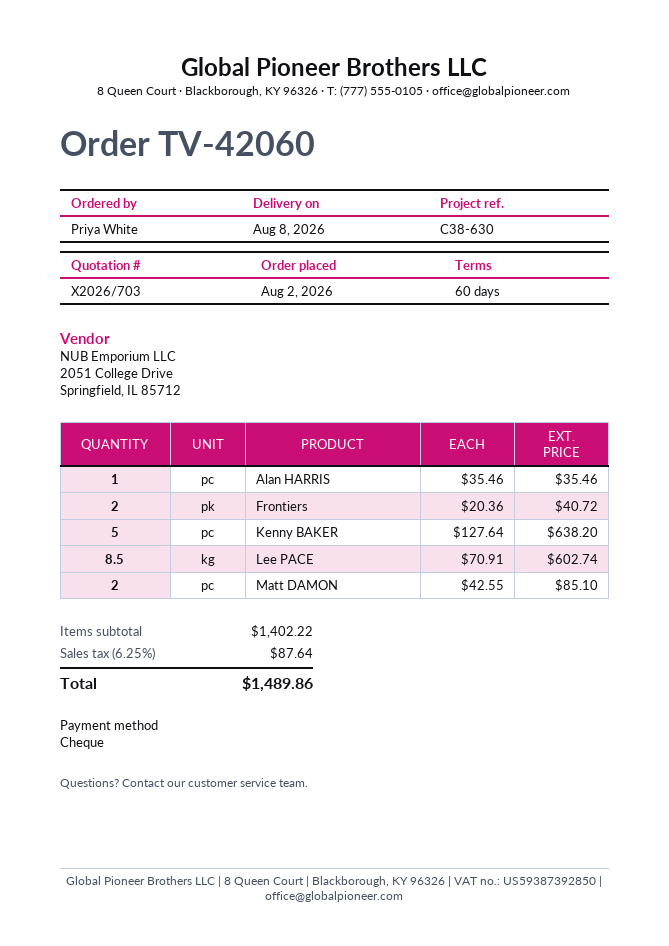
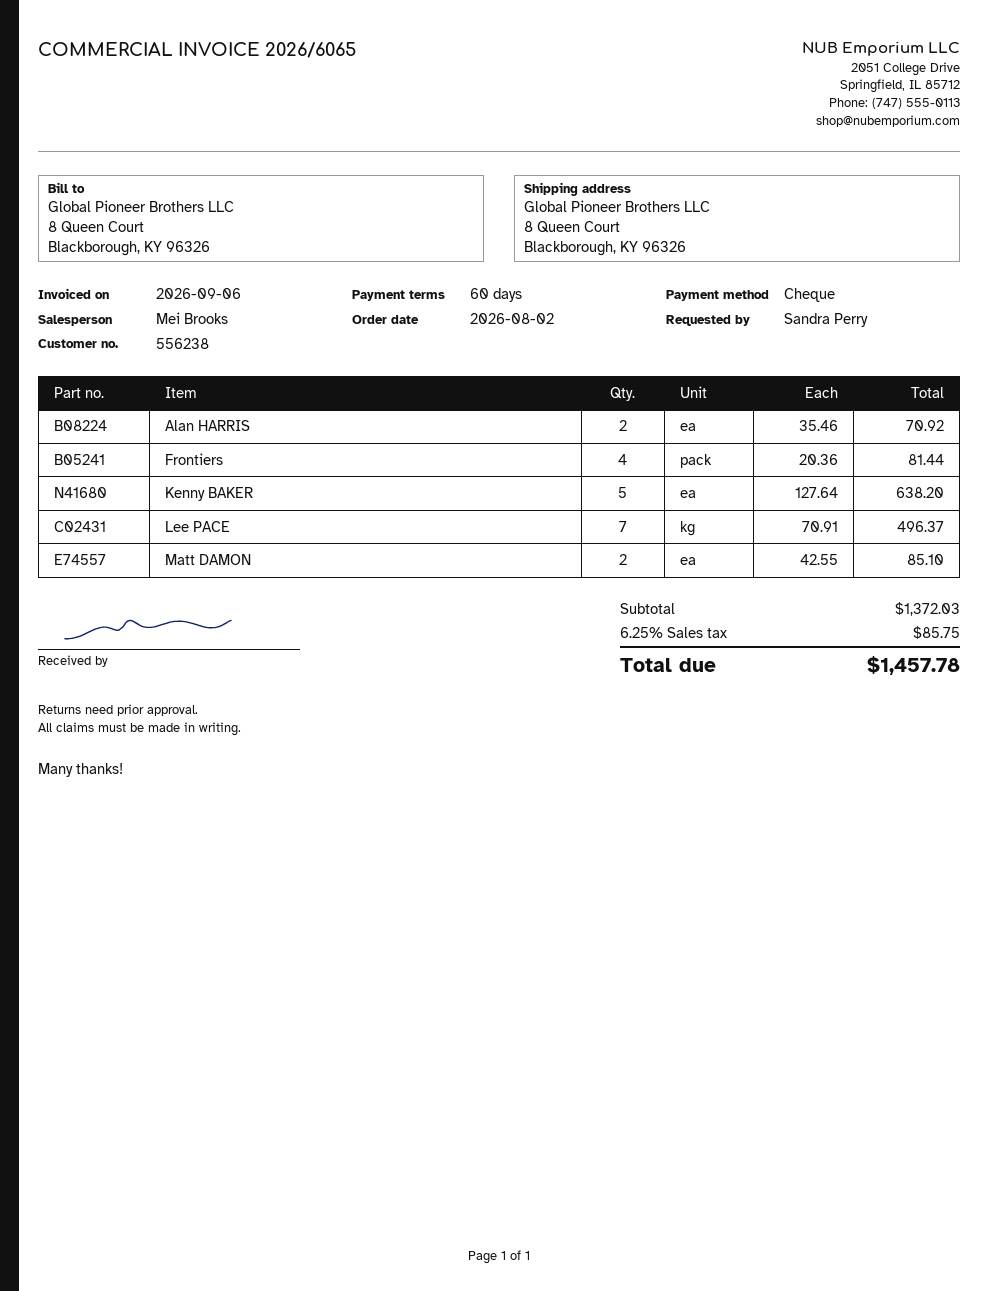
ordered by: Priya White -> Sandra Perry
Alan HARRIS: 1 x 35.46 = 35.46 -> 2 x 35.46 = 70.92
Frontiers: 2 x 20.36 = 40.72 -> 4 x 20.36 = 81.44
Lee PACE: 8.5 x 70.91 = 602.74 -> 7 x 70.91 = 496.37
subtotal: 1402.22 -> 1372.03
tax: 6.25% = 87.64 -> 6.25% = 85.75
total: 1489.86 -> 1457.78

